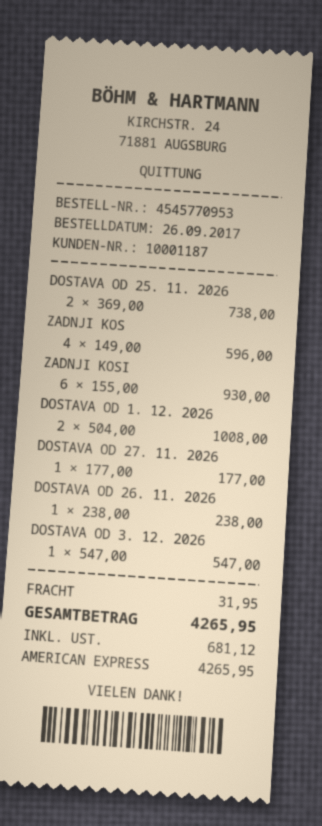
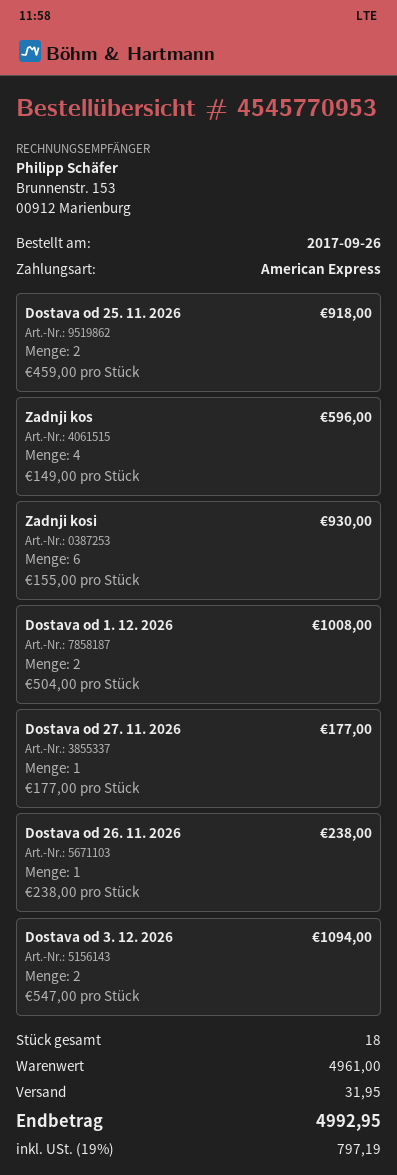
DOSTAVA OD 25. 11. 2026: 2 x 369.00 = 738.00 -> 2 x 459.00 = 918.00
DOSTAVA OD 3. 12. 2026: 1 x 547.00 = 547.00 -> 2 x 547.00 = 1094.00
tax: 681.12 -> 797.19
total: 4265.95 -> 4992.95

